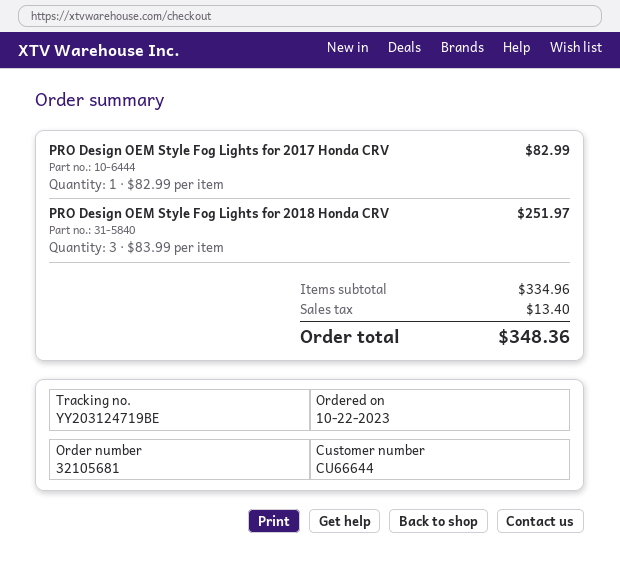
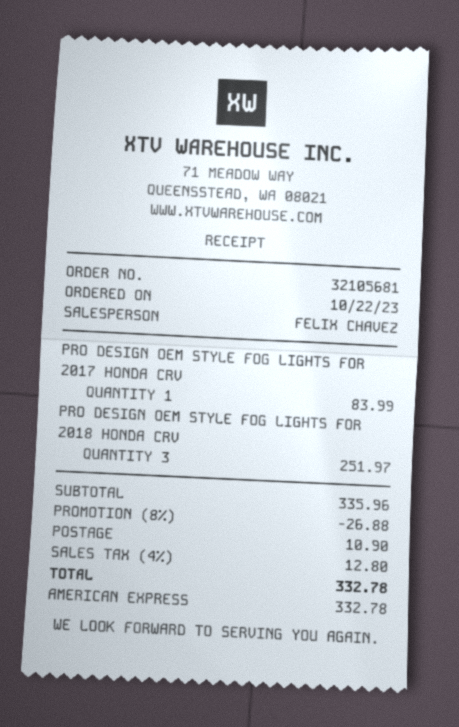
PRO Design OEM Style Fog Lights for 2017 Honda CRV: 1 for 82.99 -> 1 for 83.99
subtotal: 334.96 -> 335.96
discount: none -> 8% = 26.88
shipping: none -> 10.90
tax: 13.40 -> 12.80
total: 348.36 -> 332.78

